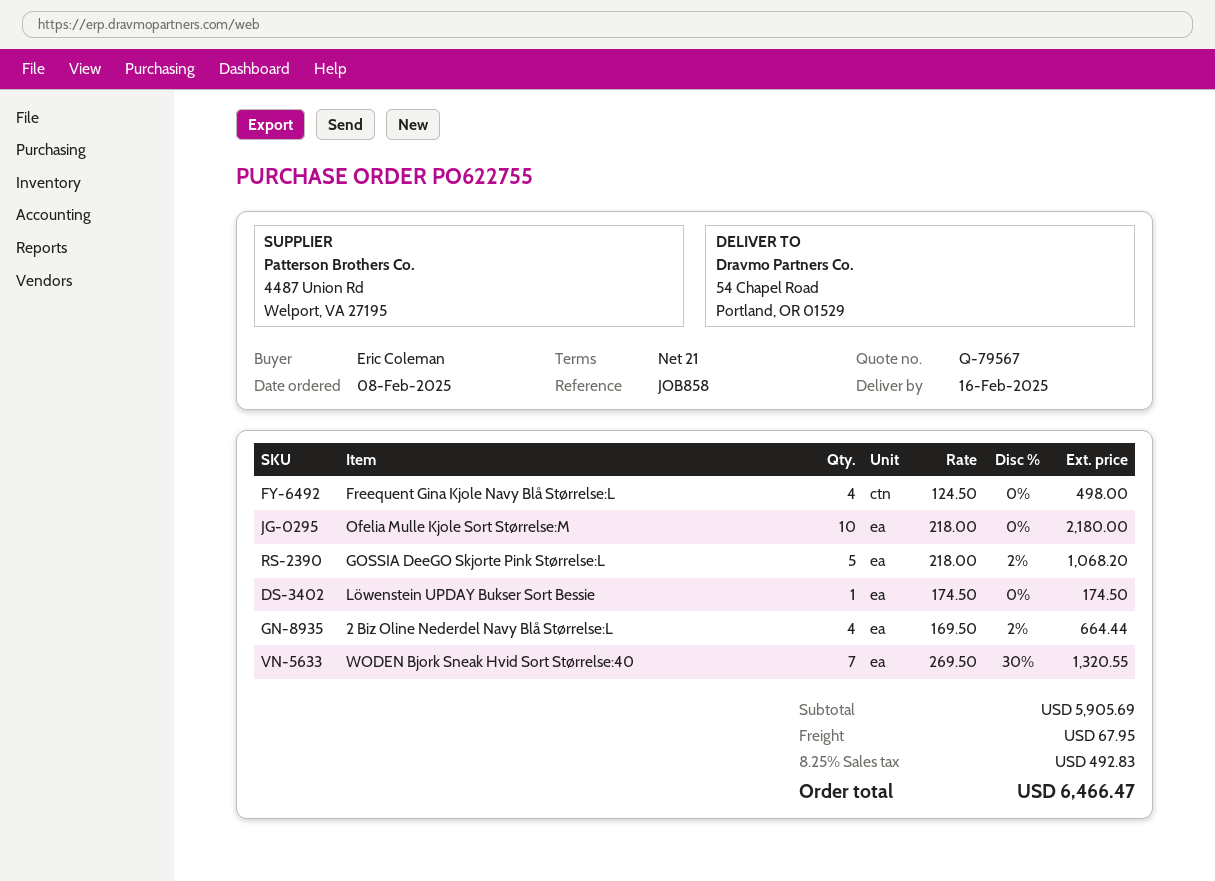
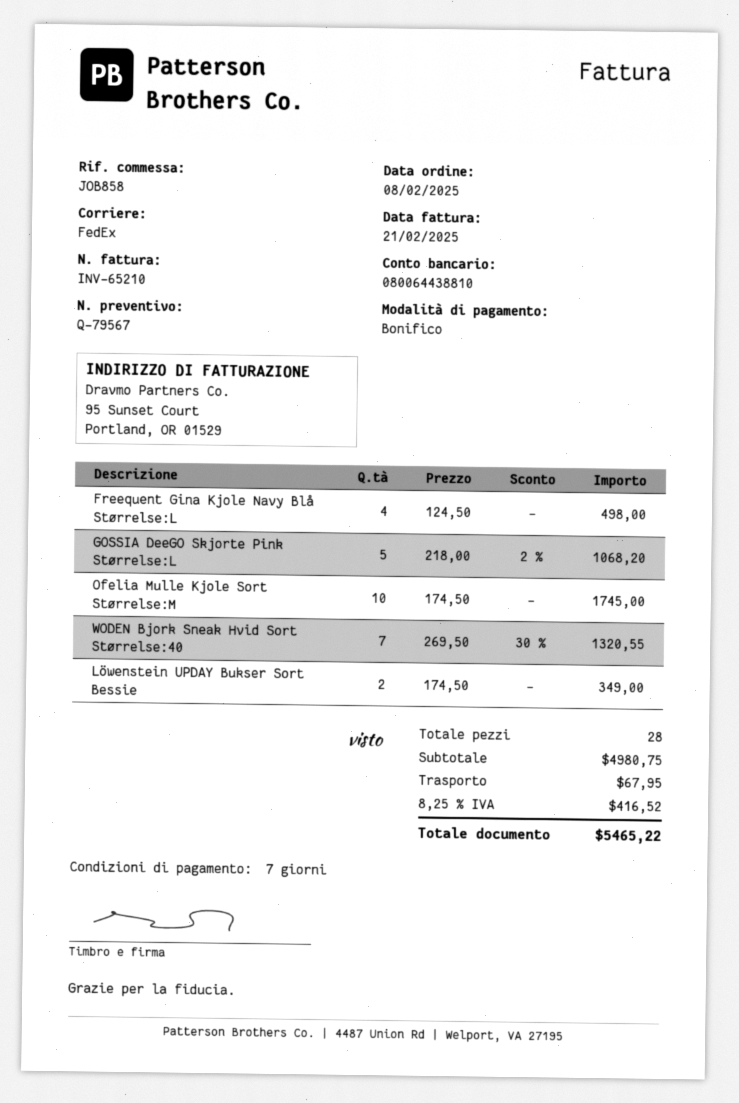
payment terms: 21 days -> 7 days
Ofelia Mulle Kjole Sort Størrelse:M: 10 x 218.00 = 2180.00 -> 10 x 174.50 = 1745.00
Löwenstein UPDAY Bukser Sort Bessie: 1 x 174.50 = 174.50 -> 2 x 174.50 = 349.00
2 Biz Oline Nederdel Navy Blå Størrelse:L: 4 x 169.50 - 2% = 664.44 -> none
subtotal: 5905.69 -> 4980.75
tax: 8.25% = 492.83 -> 8.25% = 416.52
total: 6466.47 -> 5465.22

